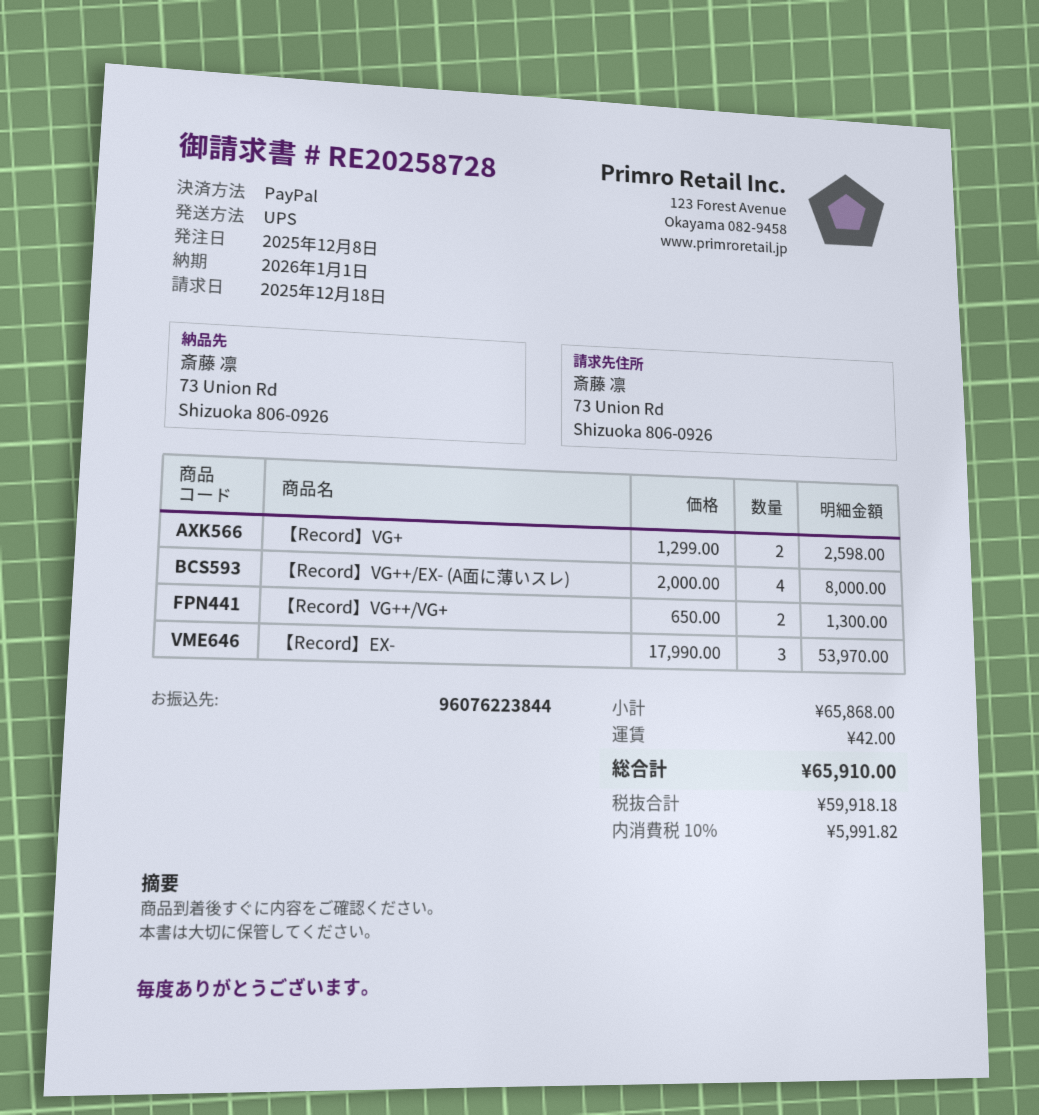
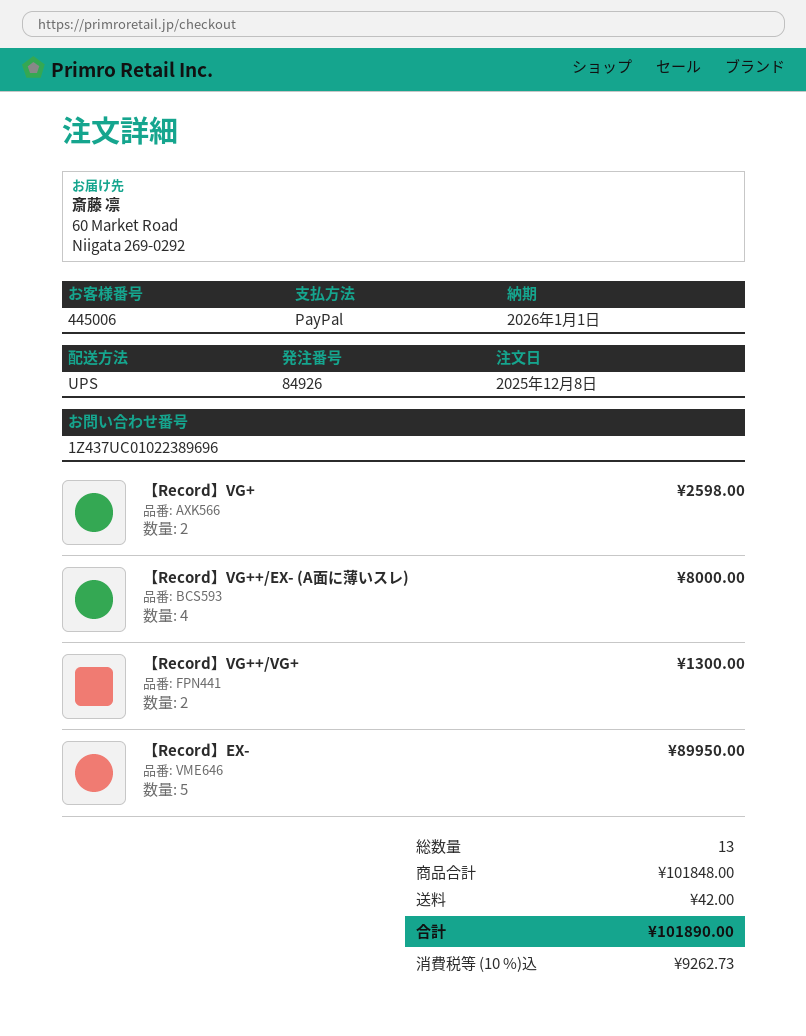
ship to: 73 Union Rd, Shizuoka 806-0926 -> 60 Market Road, Niigata 269-0292
【Record】EX-: 3 for 53970.00 -> 5 for 89950.00
subtotal: 65868.00 -> 101848.00
tax: 10% = 5991.82 -> 10% = 9262.73
total: 65910.00 -> 101890.00

